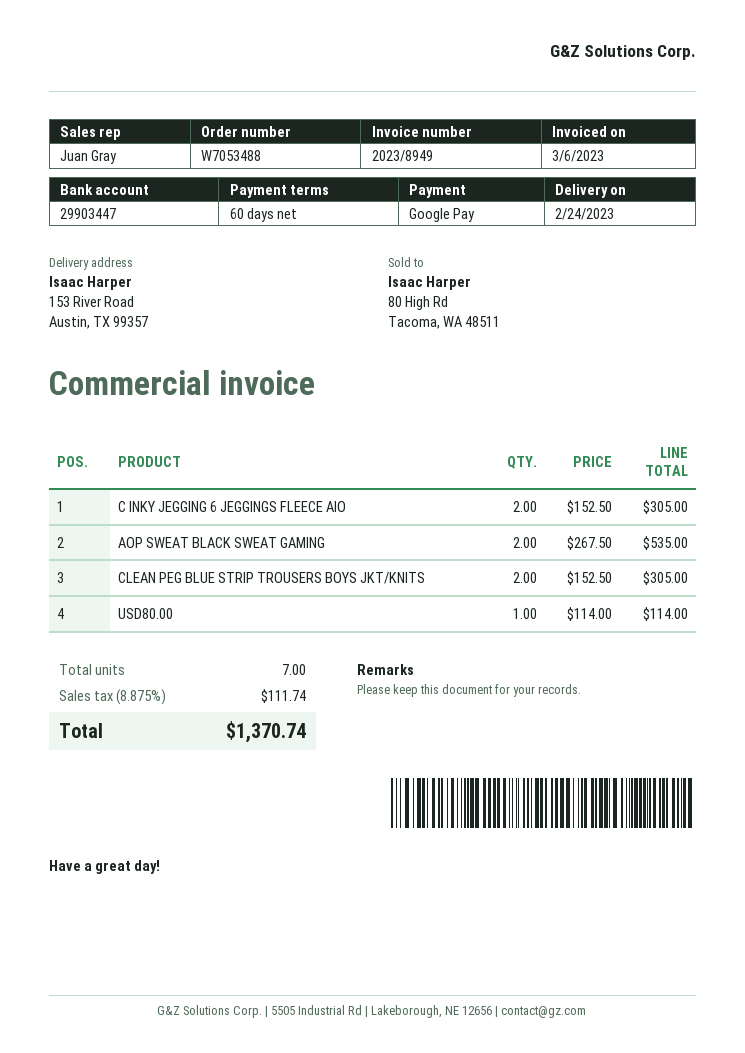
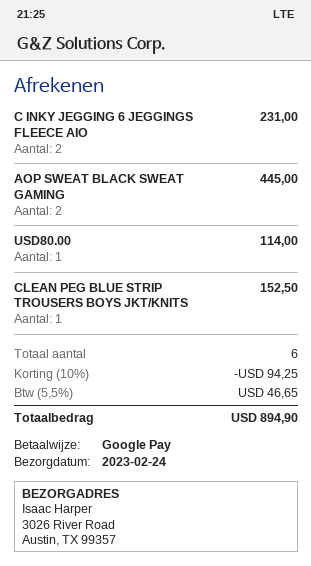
ship to: 153 River Road, Austin, TX 99357 -> 3026 River Road, Austin, TX 99357
C INKY JEGGING 6 JEGGINGS FLEECE AIO: 2 for 305.00 -> 2 for 231.00
AOP SWEAT BLACK SWEAT GAMING: 2 for 535.00 -> 2 for 445.00
CLEAN PEG BLUE STRIP TROUSERS BOYS JKT/KNITS: 2 for 305.00 -> 1 for 152.50
total quantity: 7 -> 6
discount: none -> 10% = 94.25
tax: 8.875% = 111.74 -> 5.5% = 46.65
total: 1370.74 -> 894.90

